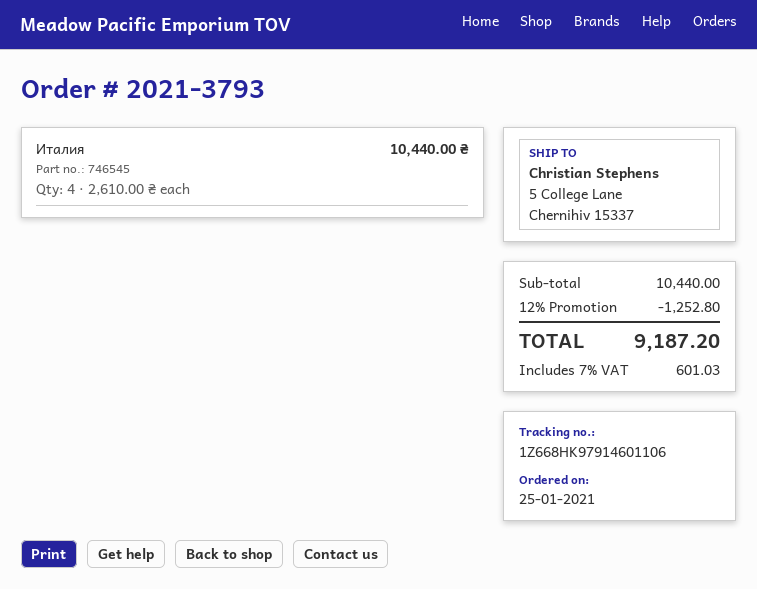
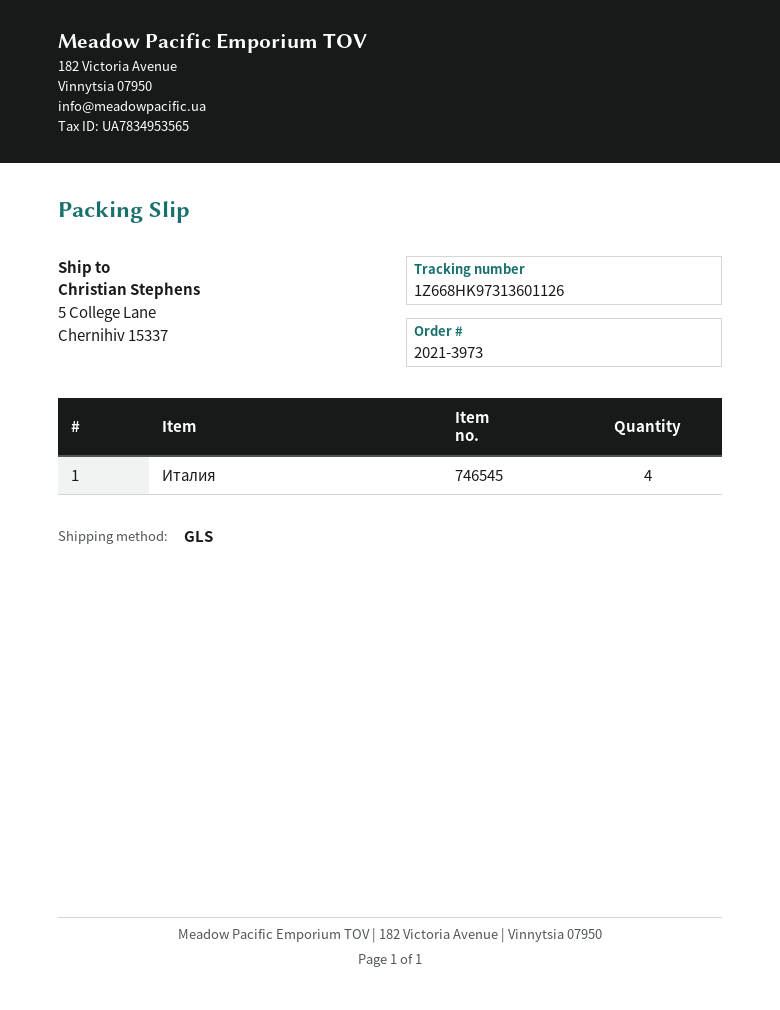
order number: 2021-3793 -> 2021-3973
tracking number: 1Z668HK97914601106 -> 1Z668HK97313601126

